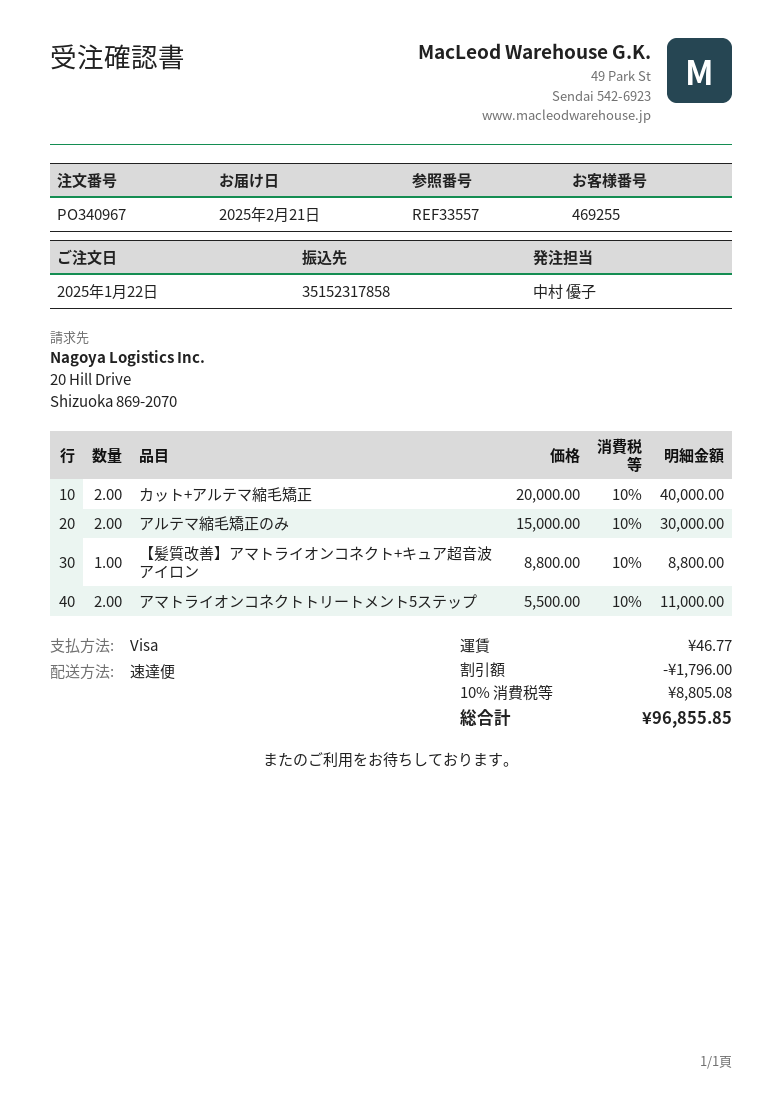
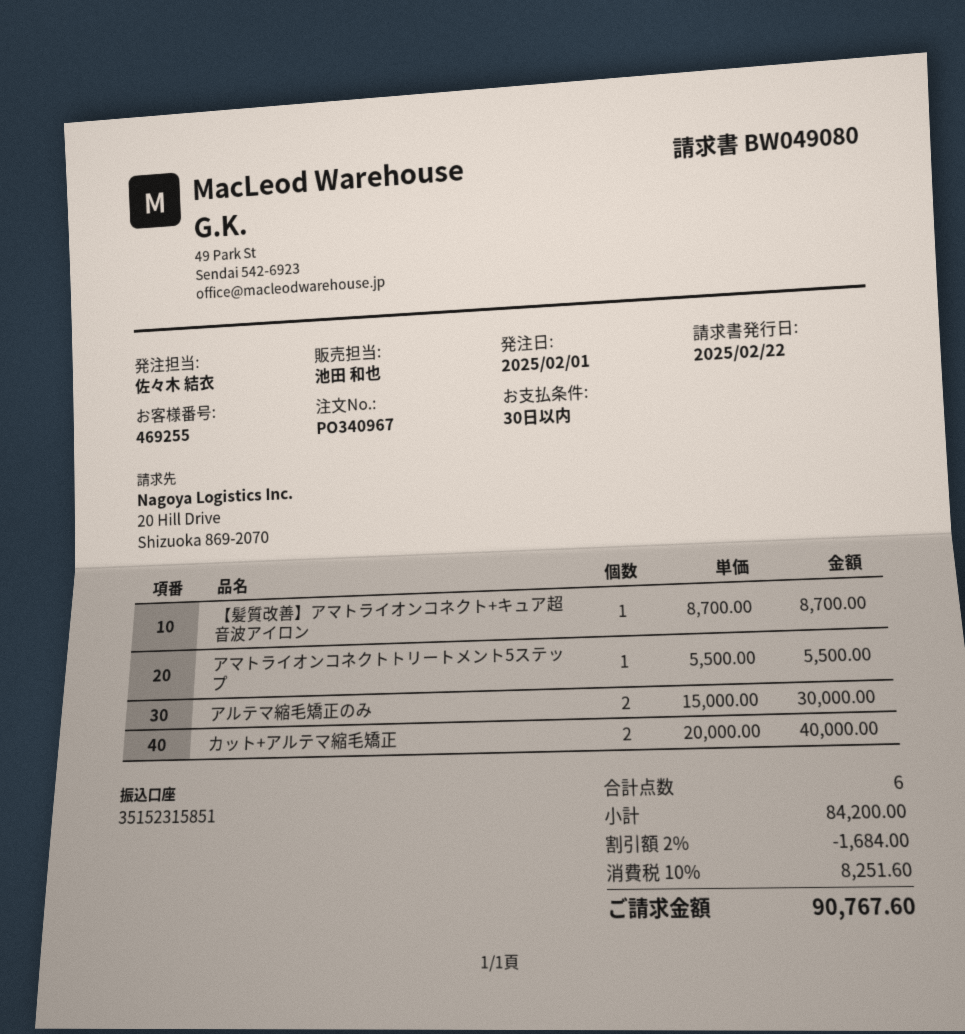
order date: 2025-01-22 -> 2025-02-01
ordered by: 中村 優子 -> 佐々木 結衣
bank account: 35152317858 -> 35152315851
【髪質改善】アマトライオンコネクト+キュア超音波アイロン: 1 x 8800.00 = 8800.00 -> 1 x 8700.00 = 8700.00
アマトライオンコネクトトリートメント5ステップ: 2 x 5500.00 = 11000.00 -> 1 x 5500.00 = 5500.00
discount: 1796.00 -> 1684.00
shipping: 46.77 -> none
tax: 10% = 8805.08 -> 10% = 8251.60
total: 96855.85 -> 90767.60

